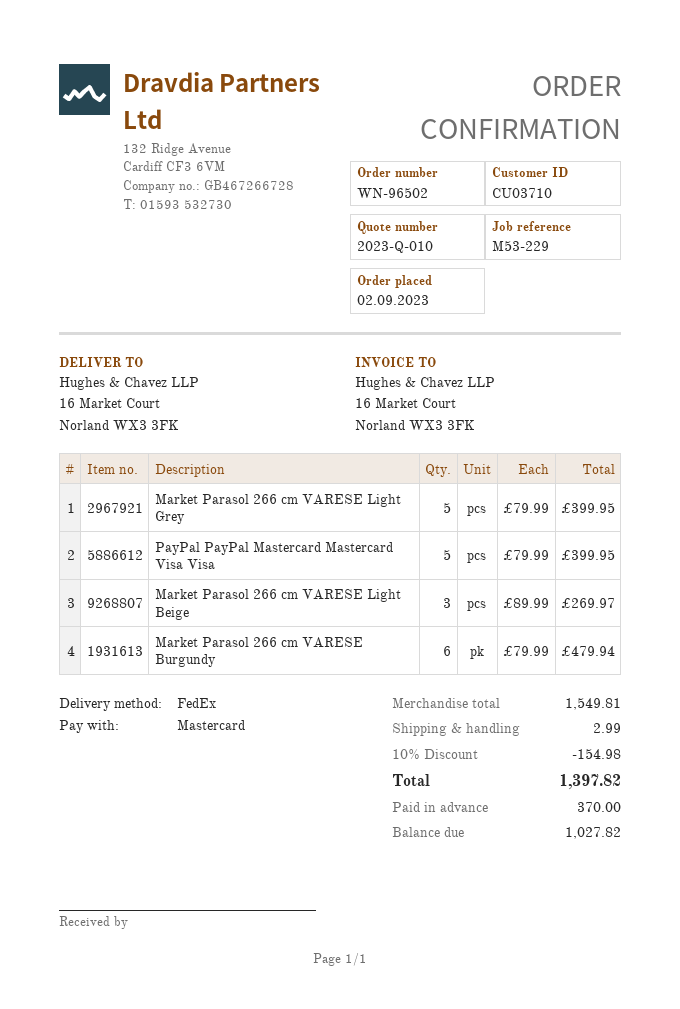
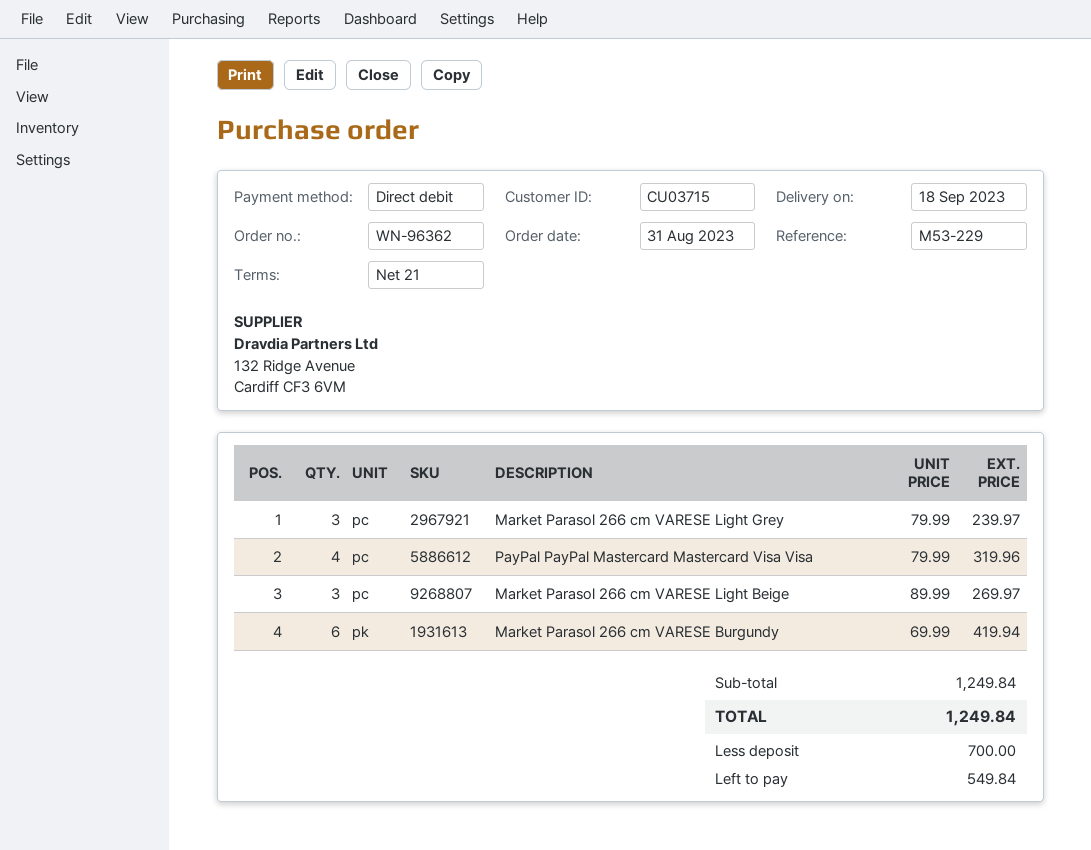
order number: WN-96502 -> WN-96362
order date: 2023-09-02 -> 2023-08-31
customer number: CU03710 -> CU03715
payment method: Mastercard -> direct debit
Market Parasol 266 cm VARESE Light Grey: 5 x 79.99 = 399.95 -> 3 x 79.99 = 239.97
PayPal PayPal Mastercard Mastercard Visa Visa: 5 x 79.99 = 399.95 -> 4 x 79.99 = 319.96
Market Parasol 266 cm VARESE Burgundy: 6 x 79.99 = 479.94 -> 6 x 69.99 = 419.94
subtotal: 1549.81 -> 1249.84
discount: 10% = 154.98 -> none
shipping: 2.99 -> none
total: 1397.82 -> 1249.84
deposit: 370.00 -> 700.00
balance: 1027.82 -> 549.84

